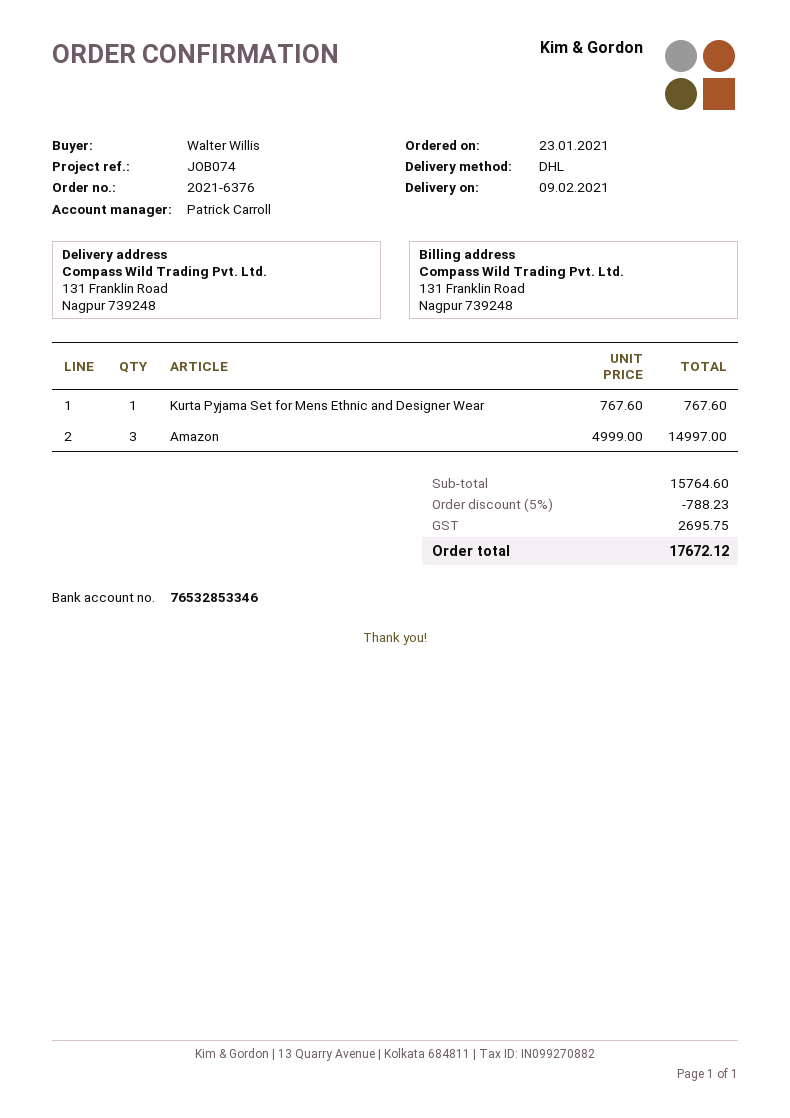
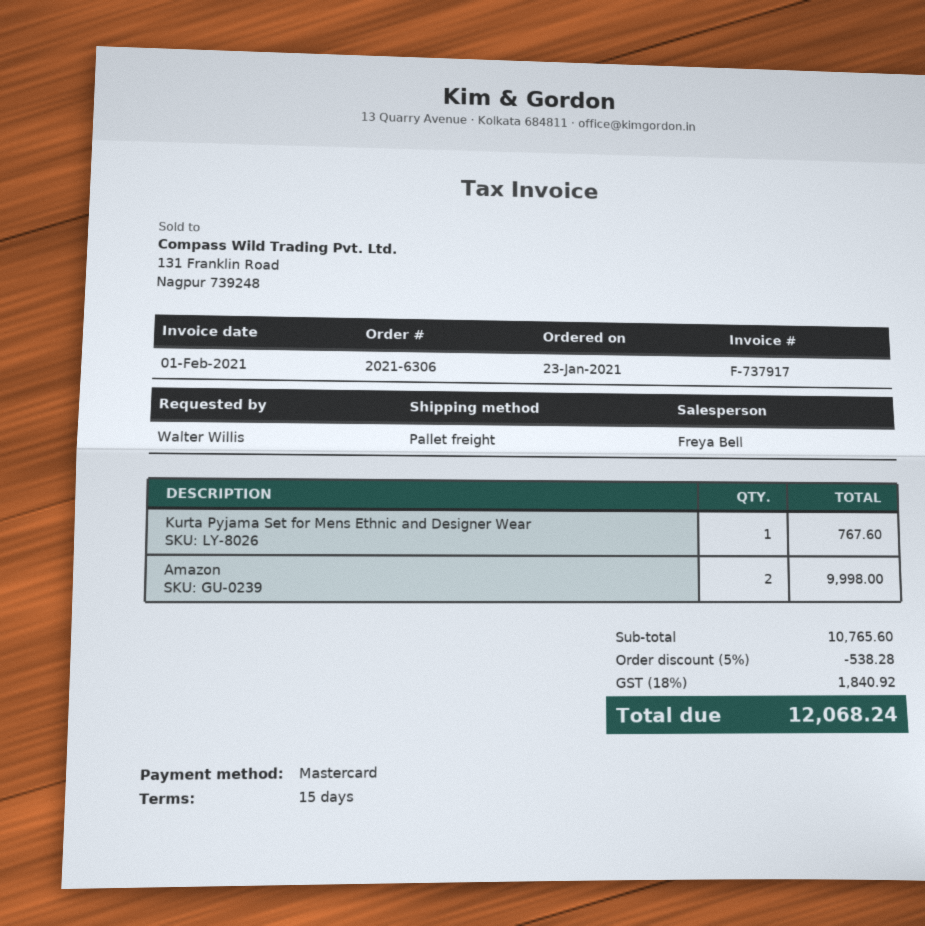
order number: 2021-6376 -> 2021-6306
sales rep: Patrick Carroll -> Freya Bell
shipping method: DHL -> pallet freight
Amazon: 3 for 14997.00 -> 2 for 9998.00
subtotal: 15764.60 -> 10765.60
discount: 5% = 788.23 -> 5% = 538.28
tax: 2695.75 -> 1840.92
total: 17672.12 -> 12068.24

